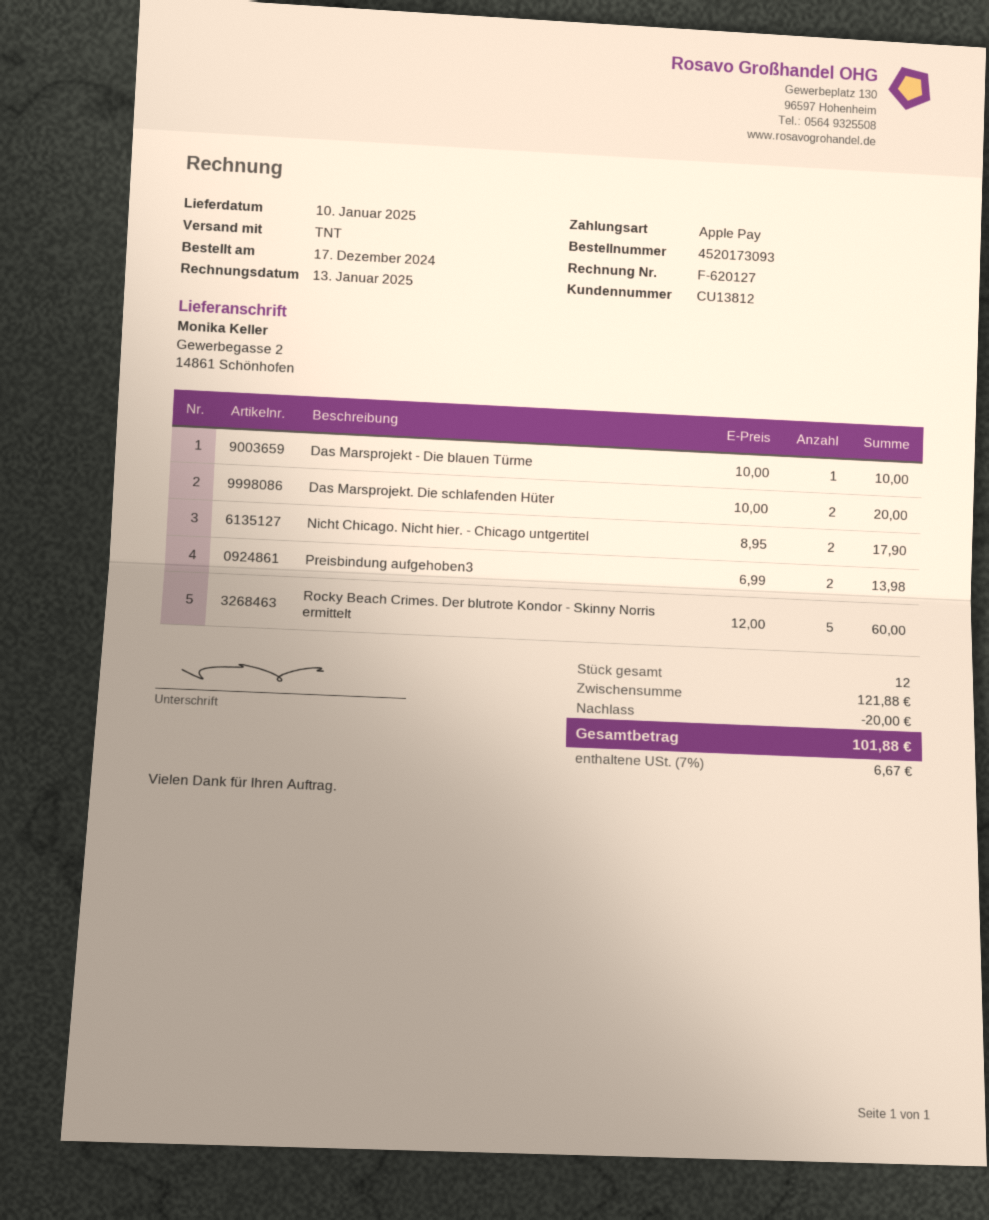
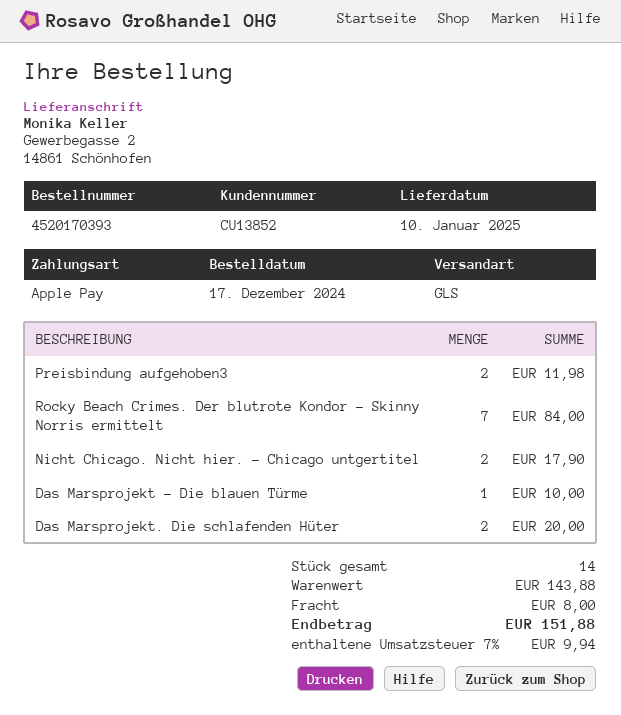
order number: 4520173093 -> 4520170393
customer number: CU13812 -> CU13852
shipping method: TNT -> GLS
Preisbindung aufgehoben3: 2 for 13.98 -> 2 for 11.98
Rocky Beach Crimes. Der blutrote Kondor - Skinny Norris ermittelt: 5 for 60.00 -> 7 for 84.00
total quantity: 12 -> 14
subtotal: 121.88 -> 143.88
discount: 20.00 -> none
shipping: none -> 8.00
tax: 7% = 6.67 -> 7% = 9.94
total: 101.88 -> 151.88

